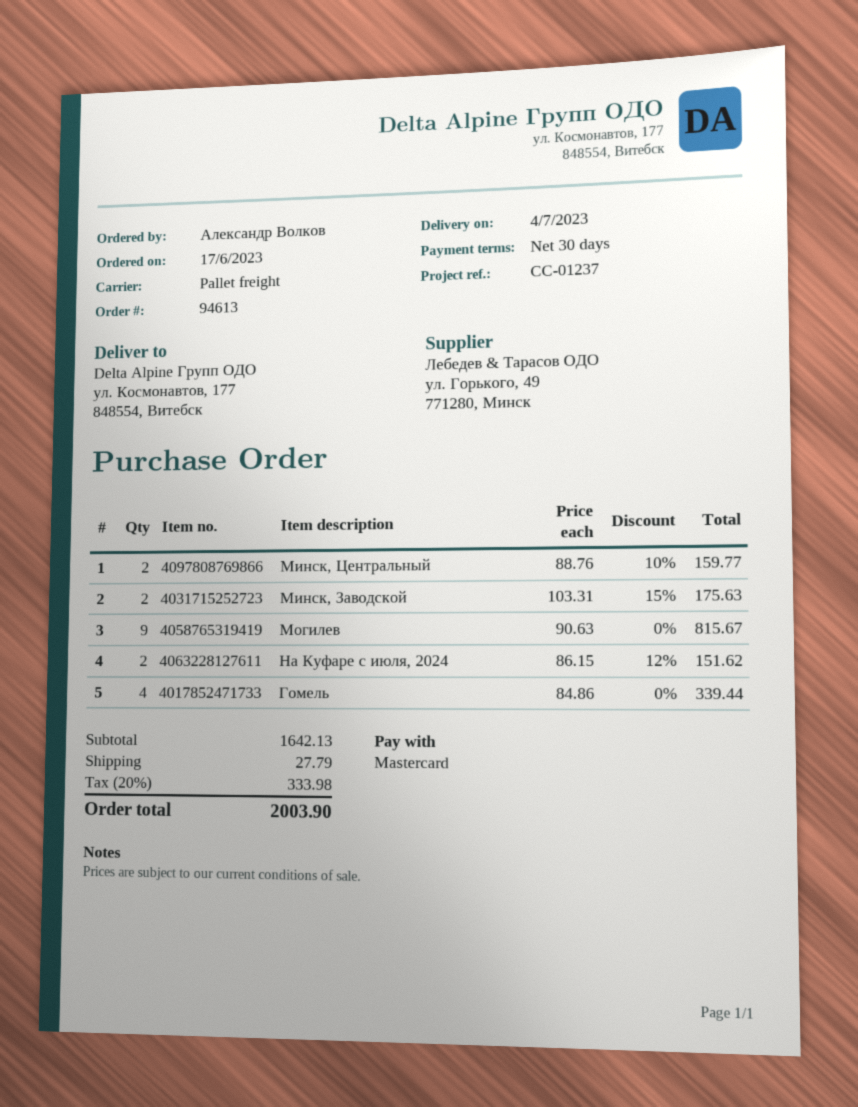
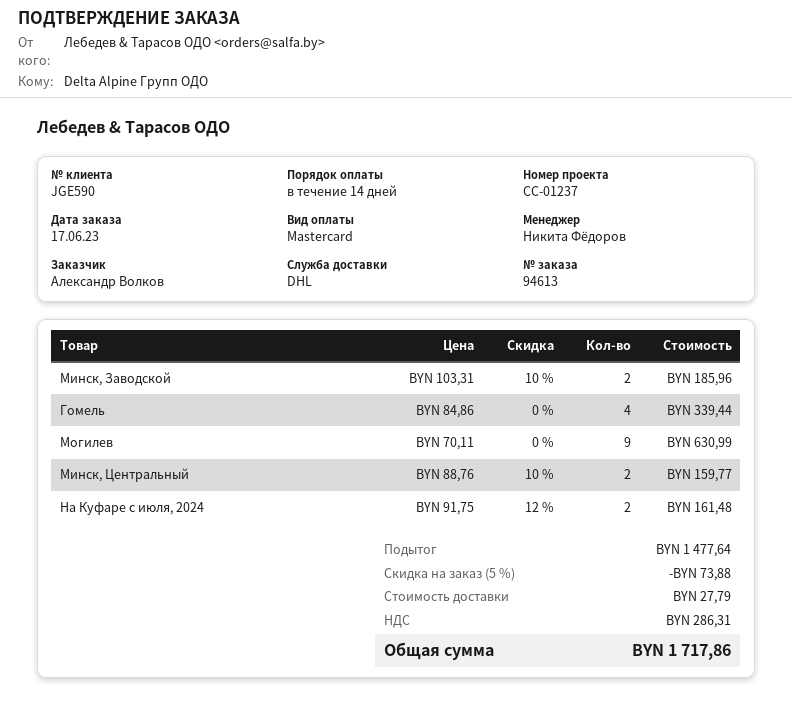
payment terms: 30 days -> 14 days
shipping method: pallet freight -> DHL
Минск, Заводской: 2 x 103.31 - 15% = 175.63 -> 2 x 103.31 - 10% = 185.96
Могилев: 9 x 90.63 = 815.67 -> 9 x 70.11 = 630.99
На Куфаре с июля, 2024: 2 x 86.15 - 12% = 151.62 -> 2 x 91.75 - 12% = 161.48
subtotal: 1642.13 -> 1477.64
discount: none -> 5% = 73.88
tax: 333.98 -> 286.31
total: 2003.90 -> 1717.86

